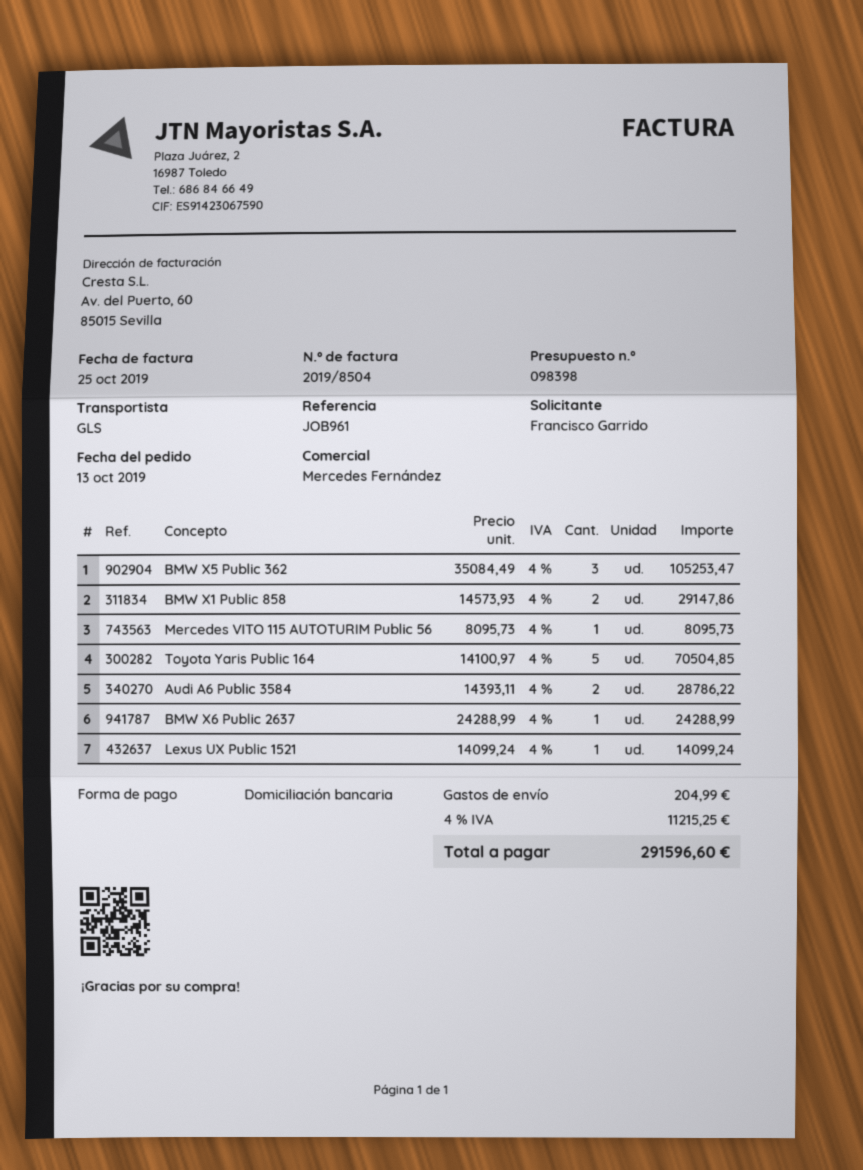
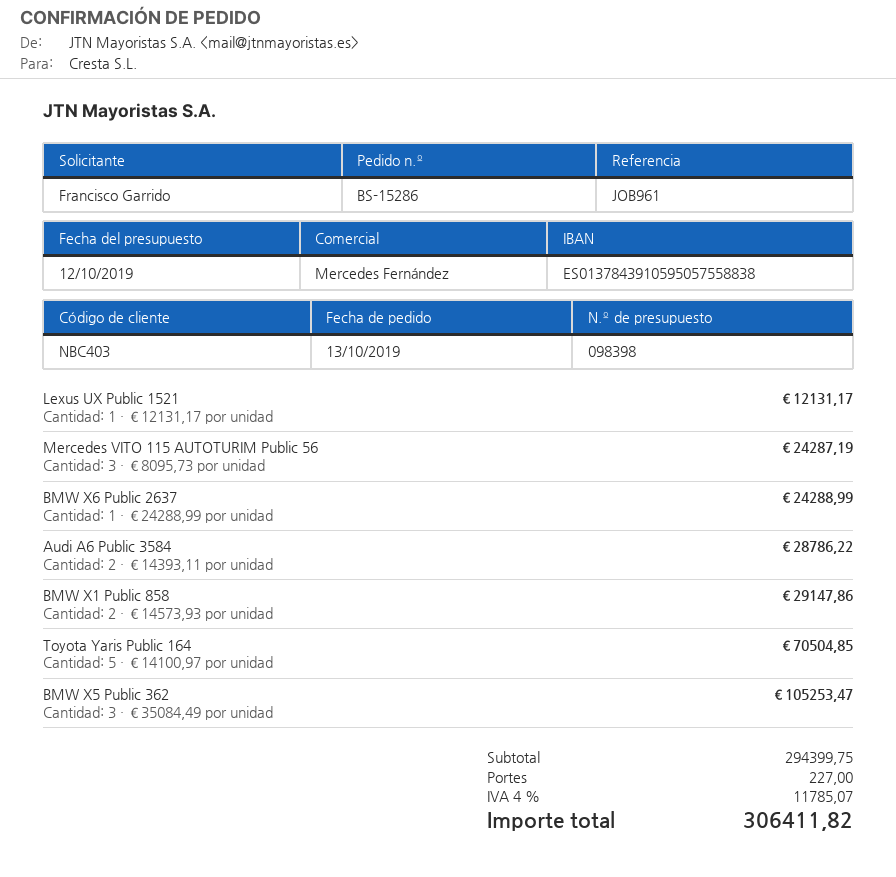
Mercedes VITO 115 AUTOTURIM Public 56: 1 x 8095.73 = 8095.73 -> 3 x 8095.73 = 24287.19
Lexus UX Public 1521: 1 x 14099.24 = 14099.24 -> 1 x 12131.17 = 12131.17
shipping: 204.99 -> 227.00
tax: 4% = 11215.25 -> 4% = 11785.07
total: 291596.60 -> 306411.82

